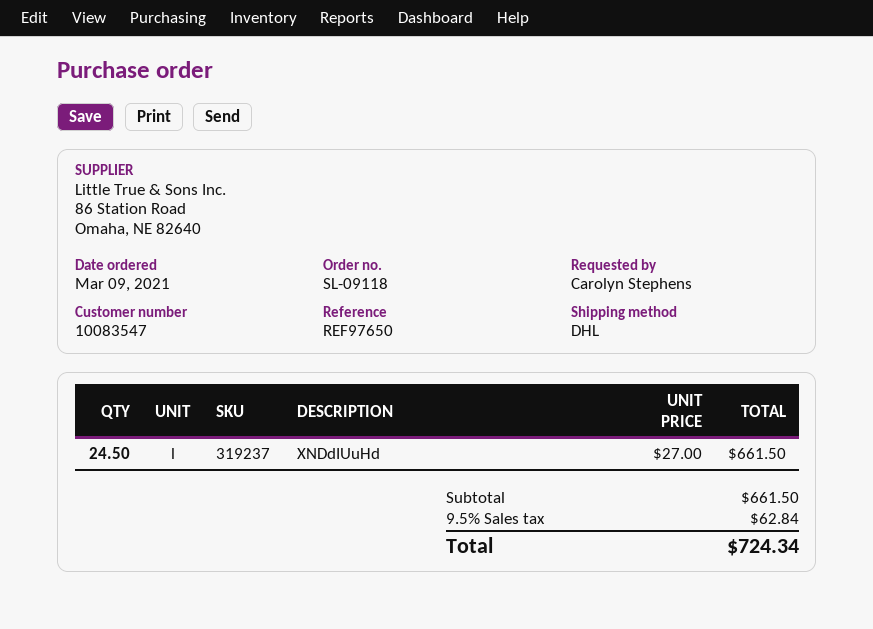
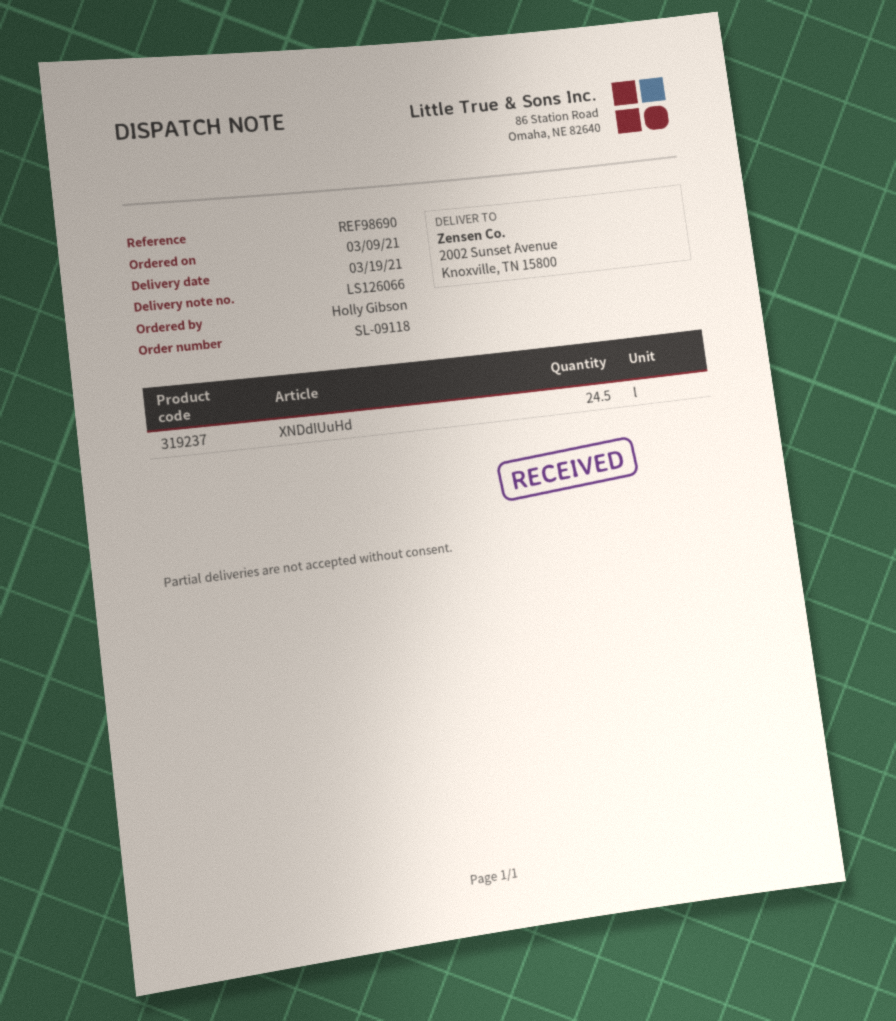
reference: REF97650 -> REF98690
ordered by: Carolyn Stephens -> Holly Gibson

